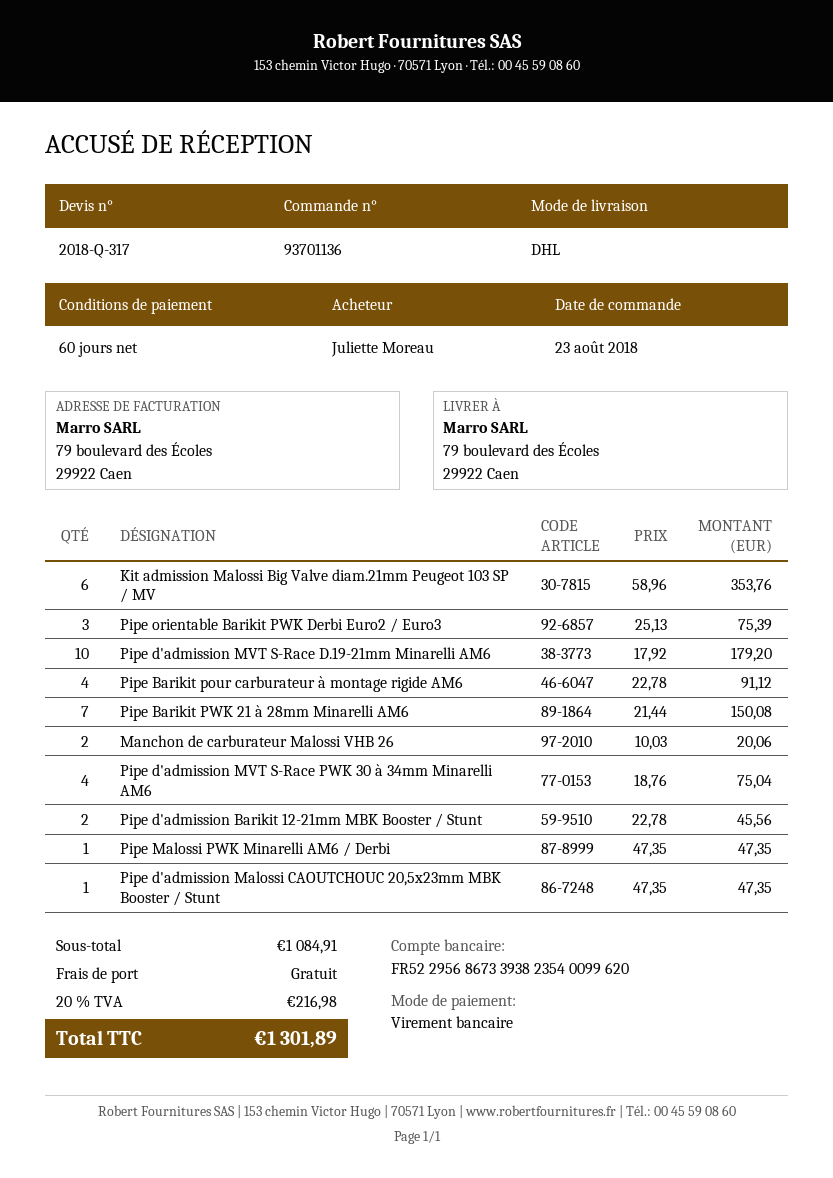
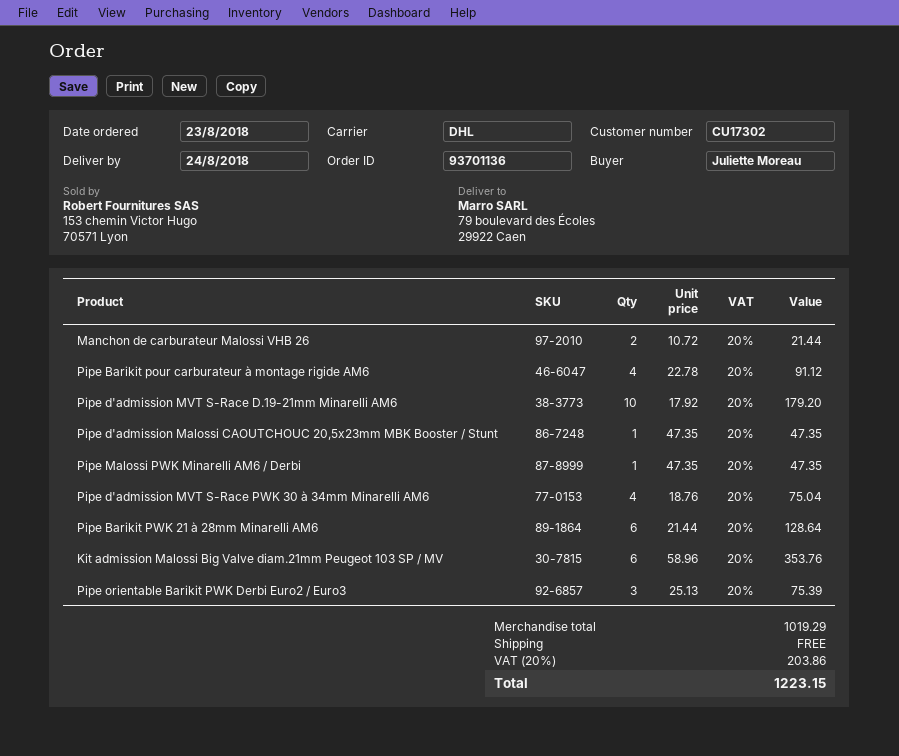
Pipe Barikit PWK 21 à 28mm Minarelli AM6: 7 x 21.44 = 150.08 -> 6 x 21.44 = 128.64
Manchon de carburateur Malossi VHB 26: 2 x 10.03 = 20.06 -> 2 x 10.72 = 21.44
Pipe d'admission Barikit 12-21mm MBK Booster / Stunt: 2 x 22.78 = 45.56 -> none
subtotal: 1084.91 -> 1019.29
tax: 20% = 216.98 -> 20% = 203.86
total: 1301.89 -> 1223.15

